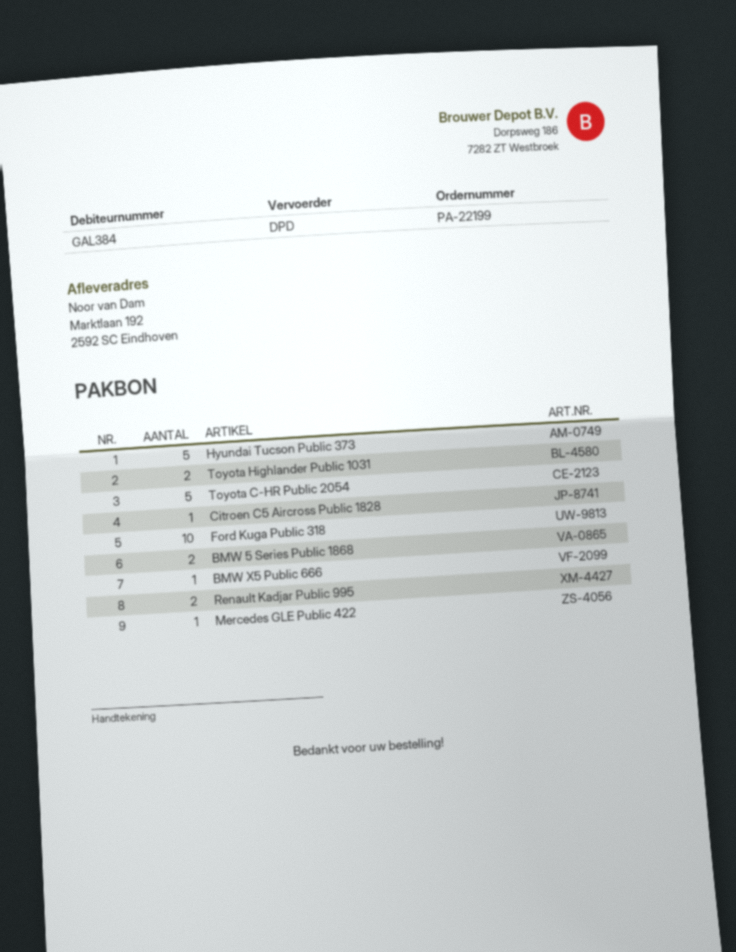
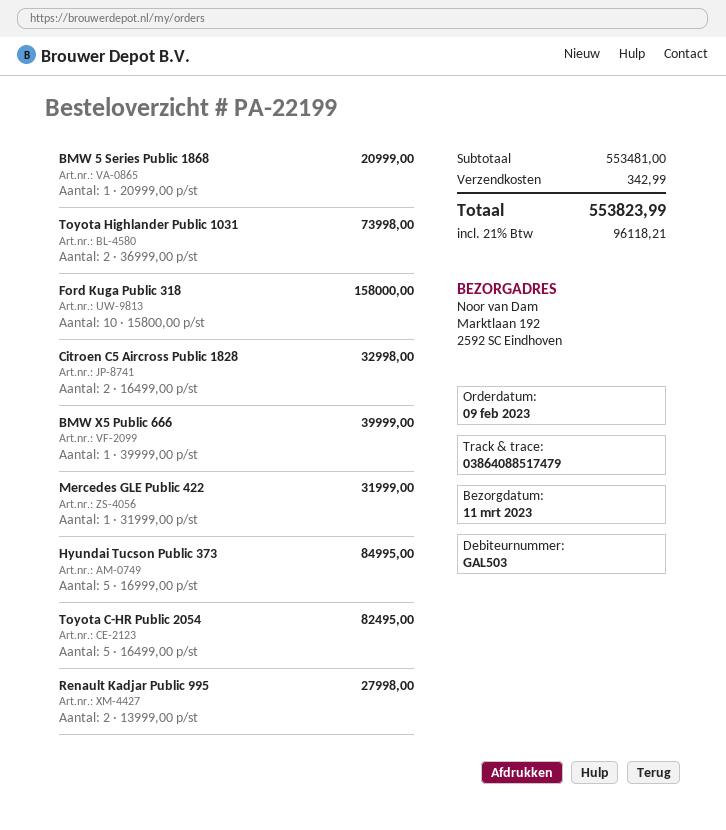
customer number: GAL384 -> GAL503
Citroen C5 Aircross Public 1828: 1 -> 2
BMW 5 Series Public 1868: 2 -> 1

